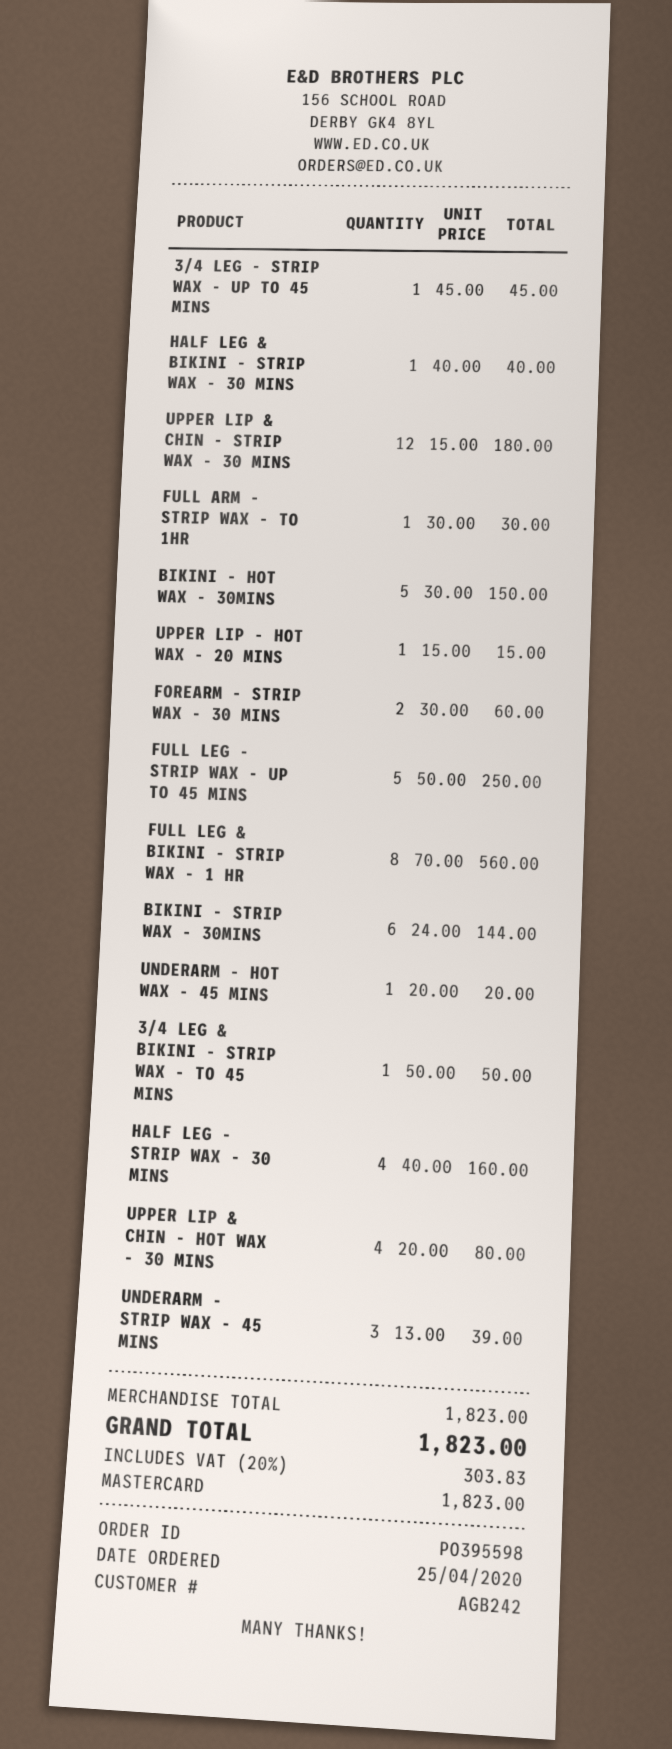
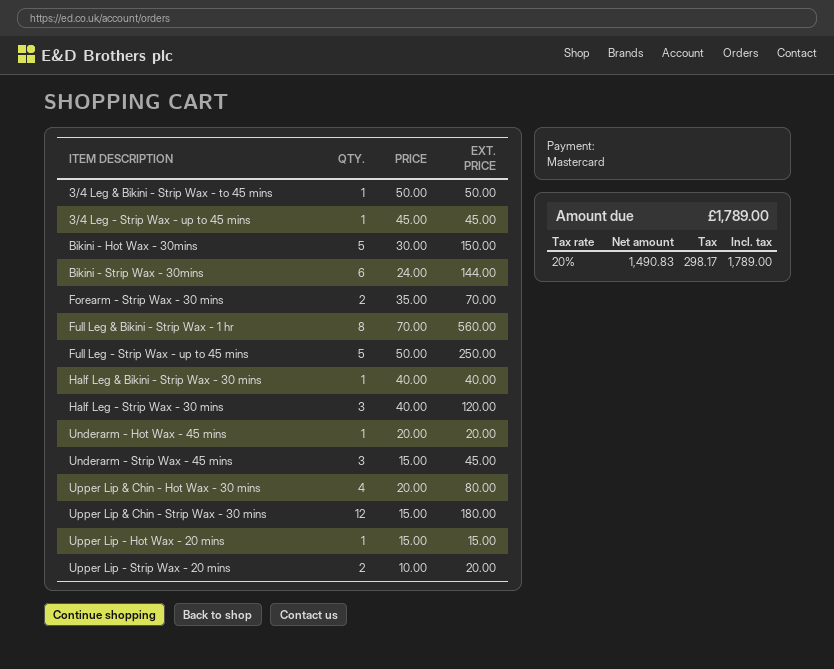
FULL ARM - STRIP WAX - TO 1HR: 1 x 30.00 = 30.00 -> none
FOREARM - STRIP WAX - 30 MINS: 2 x 30.00 = 60.00 -> 2 x 35.00 = 70.00
HALF LEG - STRIP WAX - 30 MINS: 4 x 40.00 = 160.00 -> 3 x 40.00 = 120.00
UNDERARM - STRIP WAX - 45 MINS: 3 x 13.00 = 39.00 -> 3 x 15.00 = 45.00
Upper Lip - Strip Wax - 20 mins: none -> 2 x 10.00 = 20.00
tax: 20% = 303.83 -> 20% = 298.17
total: 1823.00 -> 1789.00

